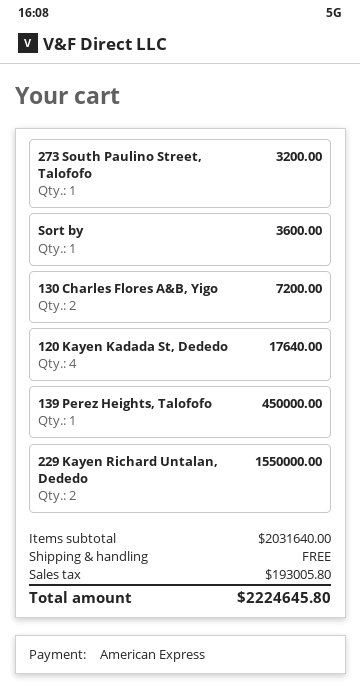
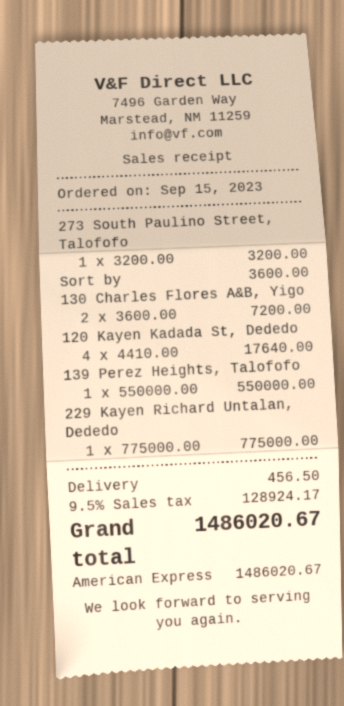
139 Perez Heights, Talofofo: 1 for 450000.00 -> 1 for 550000.00
229 Kayen Richard Untalan, Dededo: 2 for 1550000.00 -> 1 for 775000.00
shipping: 0.00 -> 456.50
tax: 193005.80 -> 128924.17
total: 2224645.80 -> 1486020.67

